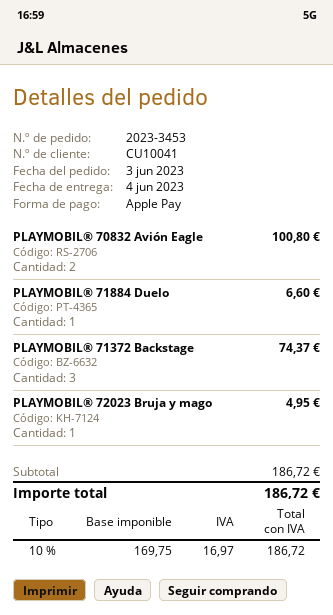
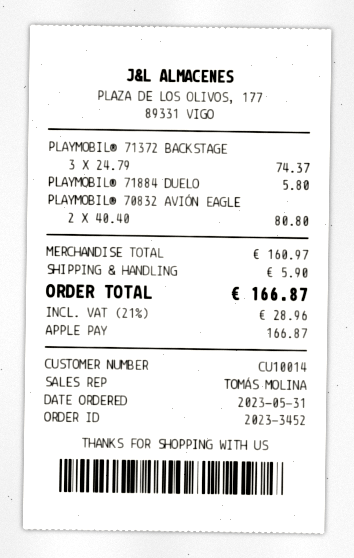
order number: 2023-3453 -> 2023-3452
order date: 2023-06-03 -> 2023-05-31
customer number: CU10041 -> CU10014
PLAYMOBIL® 70832 Avión Eagle: 2 for 100.80 -> 2 for 80.80
PLAYMOBIL® 71884 Duelo: 1 for 6.60 -> 1 for 5.80
PLAYMOBIL® 72023 Bruja y mago: 1 for 4.95 -> none
subtotal: 186.72 -> 160.97
shipping: none -> 5.90
tax: 10% = 16.97 -> 21% = 28.96
total: 186.72 -> 166.87

